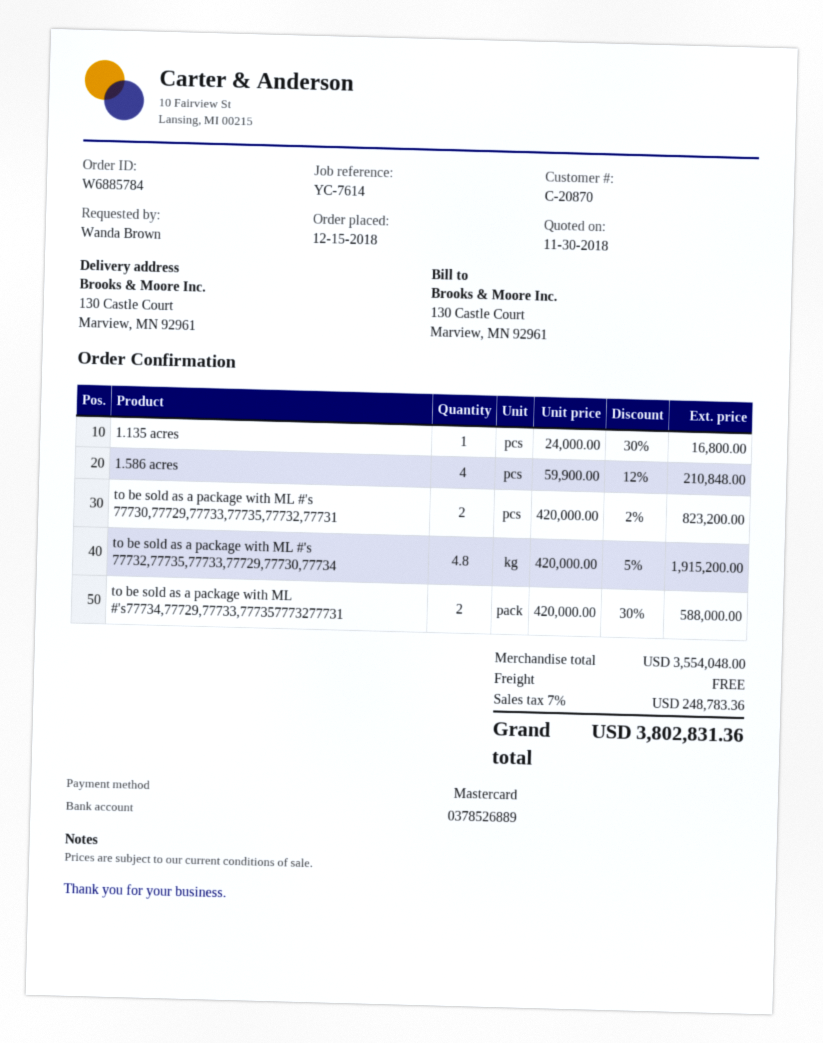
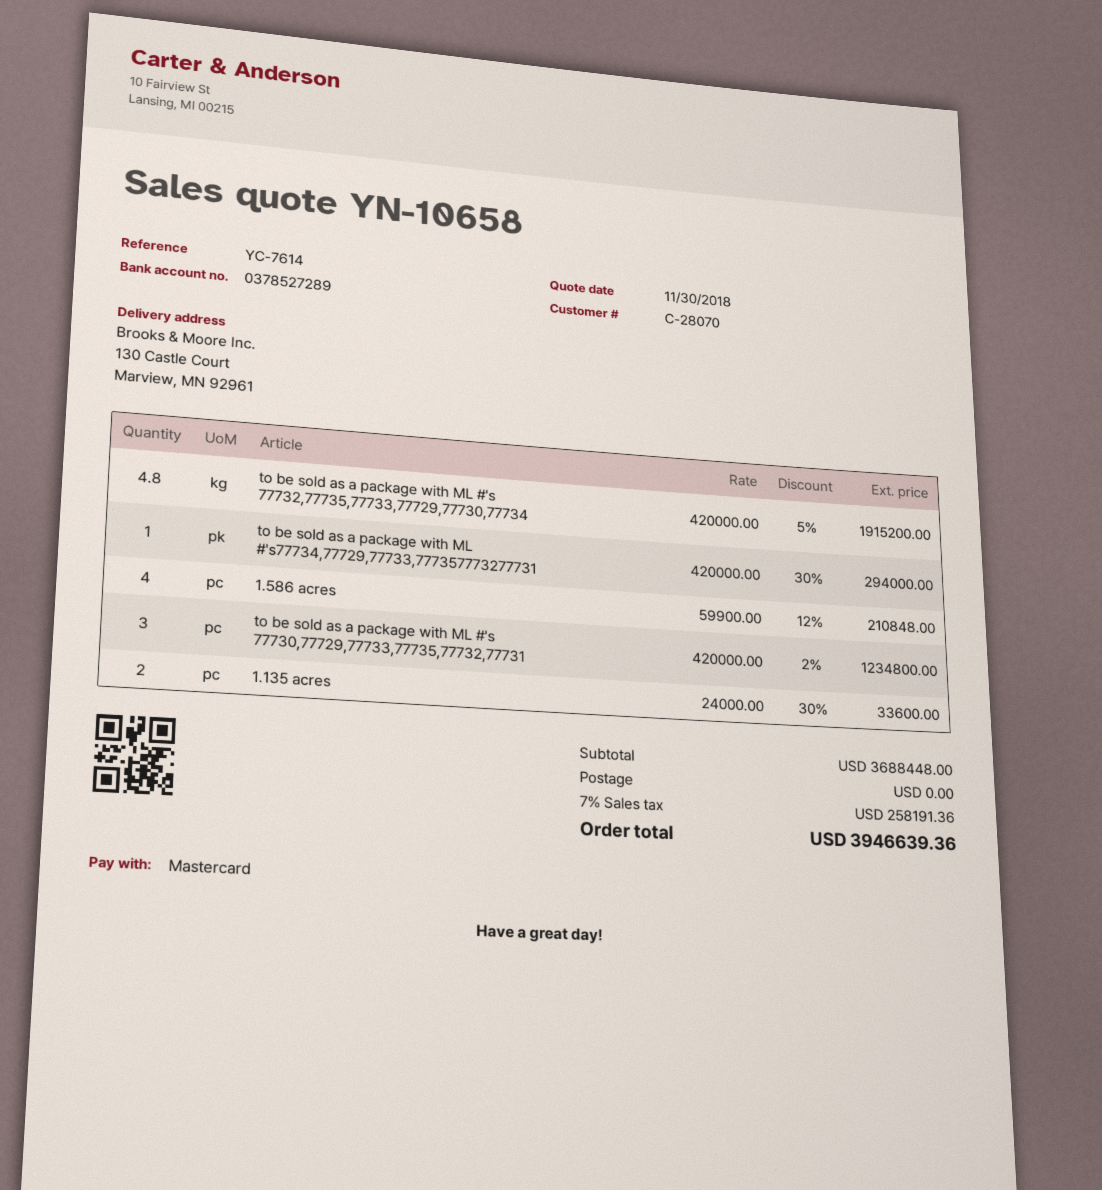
customer number: C-20870 -> C-28070
bank account: 0378526889 -> 0378527289
1.135 acres: 1 x 24000.00 - 30% = 16800.00 -> 2 x 24000.00 - 30% = 33600.00
to be sold as a package with ML #'s 77730,77729,77733,77735,77732,77731: 2 x 420000.00 - 2% = 823200.00 -> 3 x 420000.00 - 2% = 1234800.00
to be sold as a package with ML #'s77734,77729,77733,777357773277731: 2 x 420000.00 - 30% = 588000.00 -> 1 x 420000.00 - 30% = 294000.00
subtotal: 3554048.00 -> 3688448.00
tax: 7% = 248783.36 -> 7% = 258191.36
total: 3802831.36 -> 3946639.36

